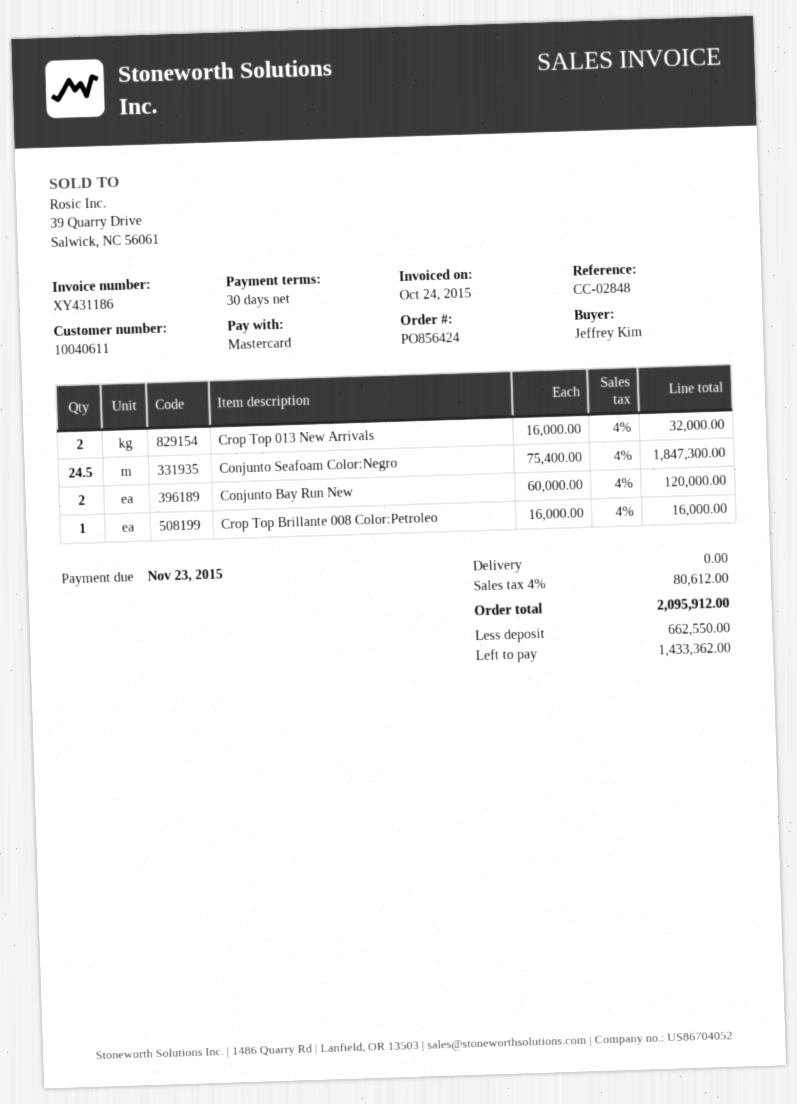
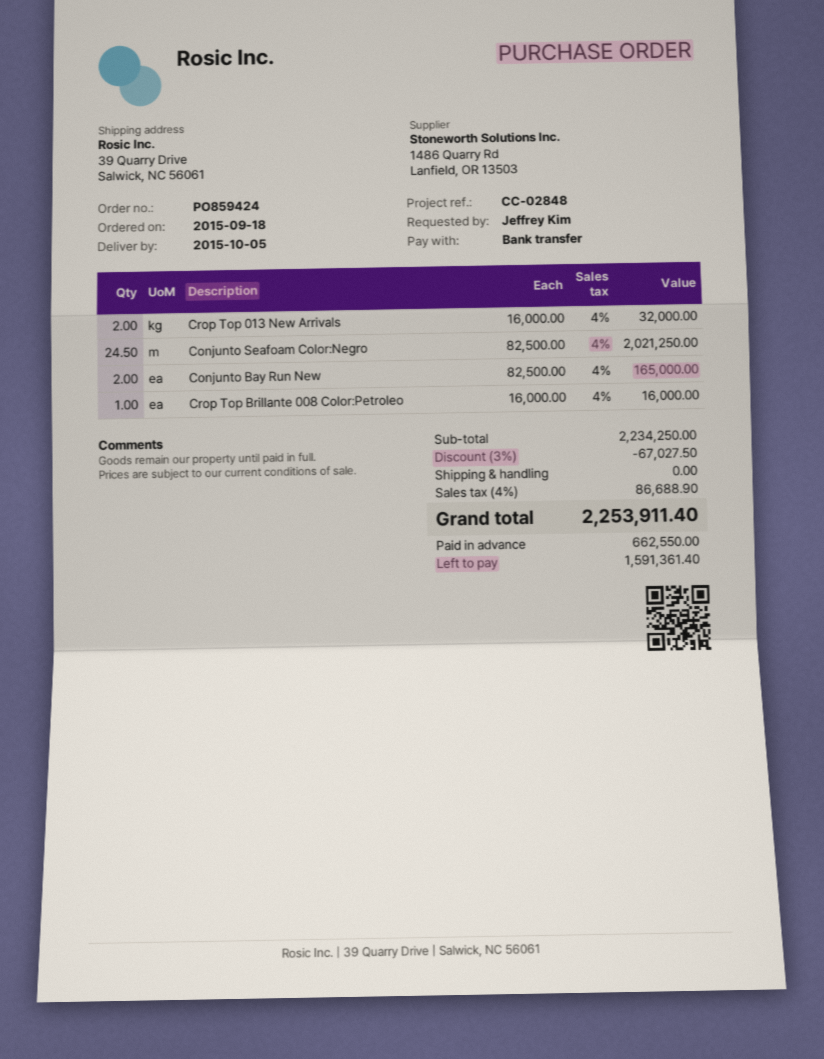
order number: PO856424 -> PO859424
payment method: Mastercard -> bank transfer
Conjunto Seafoam Color:Negro: 24.5 x 75400.00 = 1847300.00 -> 24.5 x 82500.00 = 2021250.00
Conjunto Bay Run New: 2 x 60000.00 = 120000.00 -> 2 x 82500.00 = 165000.00
discount: none -> 3% = 67027.50
tax: 4% = 80612.00 -> 4% = 86688.90
total: 2095912.00 -> 2253911.40
balance: 1433362.00 -> 1591361.40

